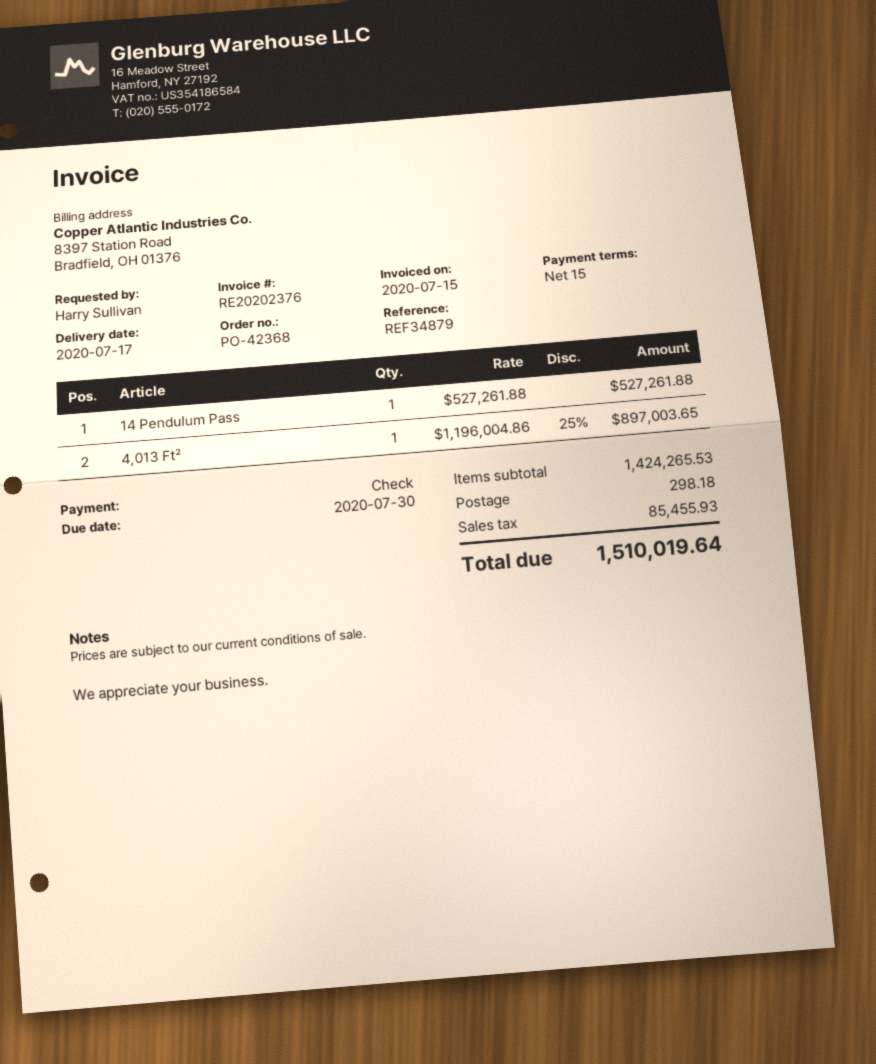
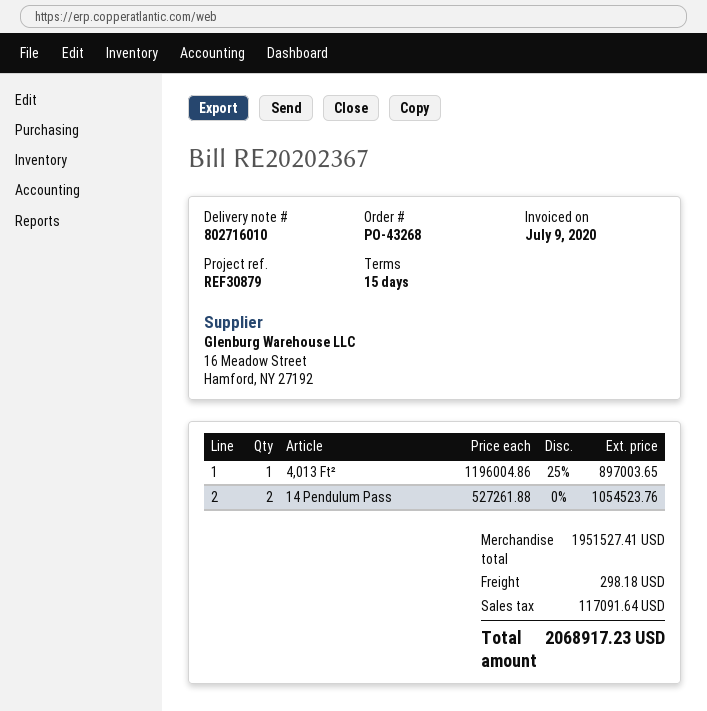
order number: PO-42368 -> PO-43268
invoice number: RE20202376 -> RE20202367
invoice date: 2020-07-15 -> 2020-07-09
reference: REF34879 -> REF30879
14 Pendulum Pass: 1 x 527261.88 = 527261.88 -> 2 x 527261.88 = 1054523.76
subtotal: 1424265.53 -> 1951527.41
tax: 85455.93 -> 117091.64
total: 1510019.64 -> 2068917.23

